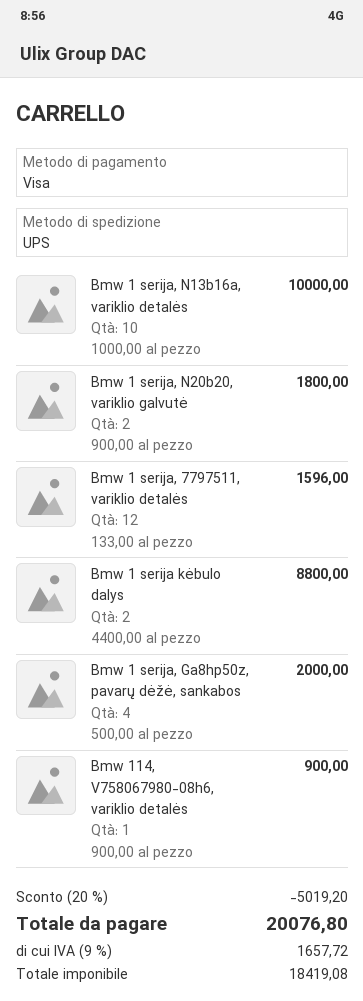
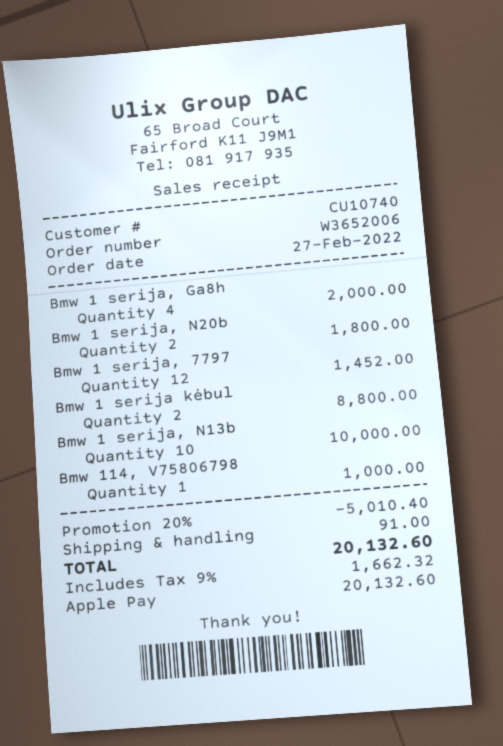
payment method: Visa -> Apple Pay
Bmw 1 serija, 7797511, variklio detalės: 12 for 1596.00 -> 12 for 1452.00
Bmw 114, V758067980-08h6, variklio detalės: 1 for 900.00 -> 1 for 1000.00
discount: 20% = 5019.20 -> 20% = 5010.40
shipping: none -> 91.00
tax: 9% = 1657.72 -> 9% = 1662.32
total: 20076.80 -> 20132.60

